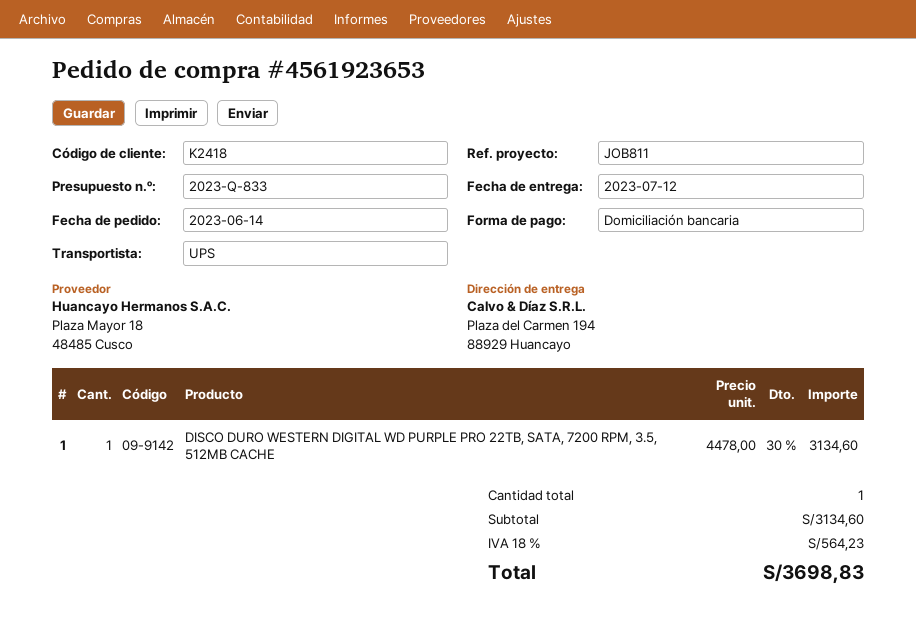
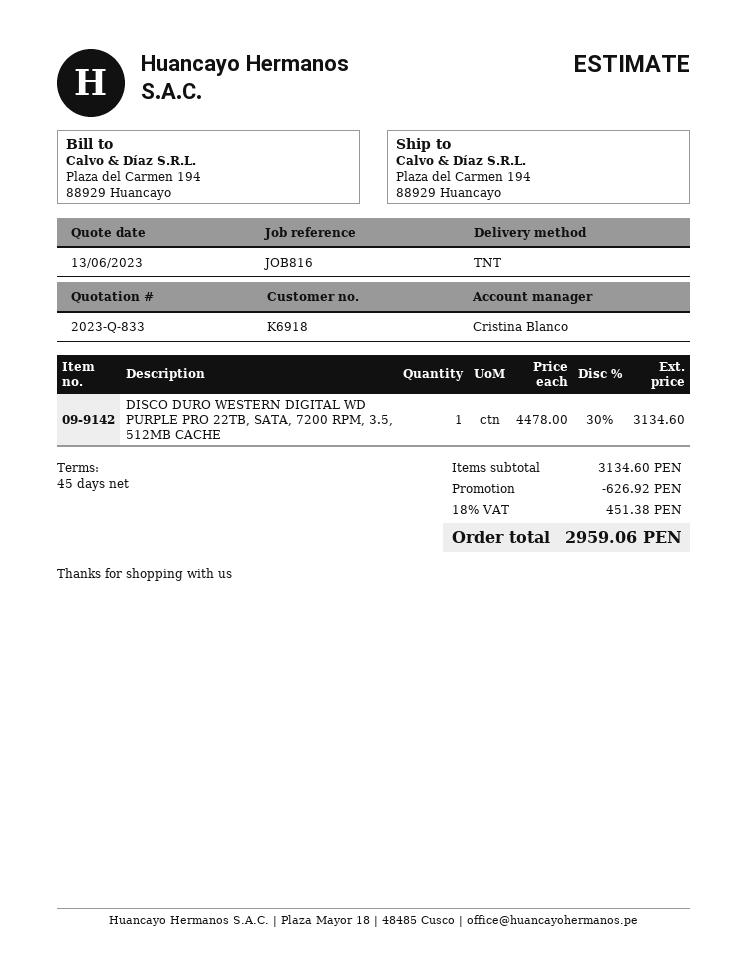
customer number: K2418 -> K6918
reference: JOB811 -> JOB816
shipping method: UPS -> TNT
discount: none -> 626.92
tax: 18% = 564.23 -> 18% = 451.38
total: 3698.83 -> 2959.06

